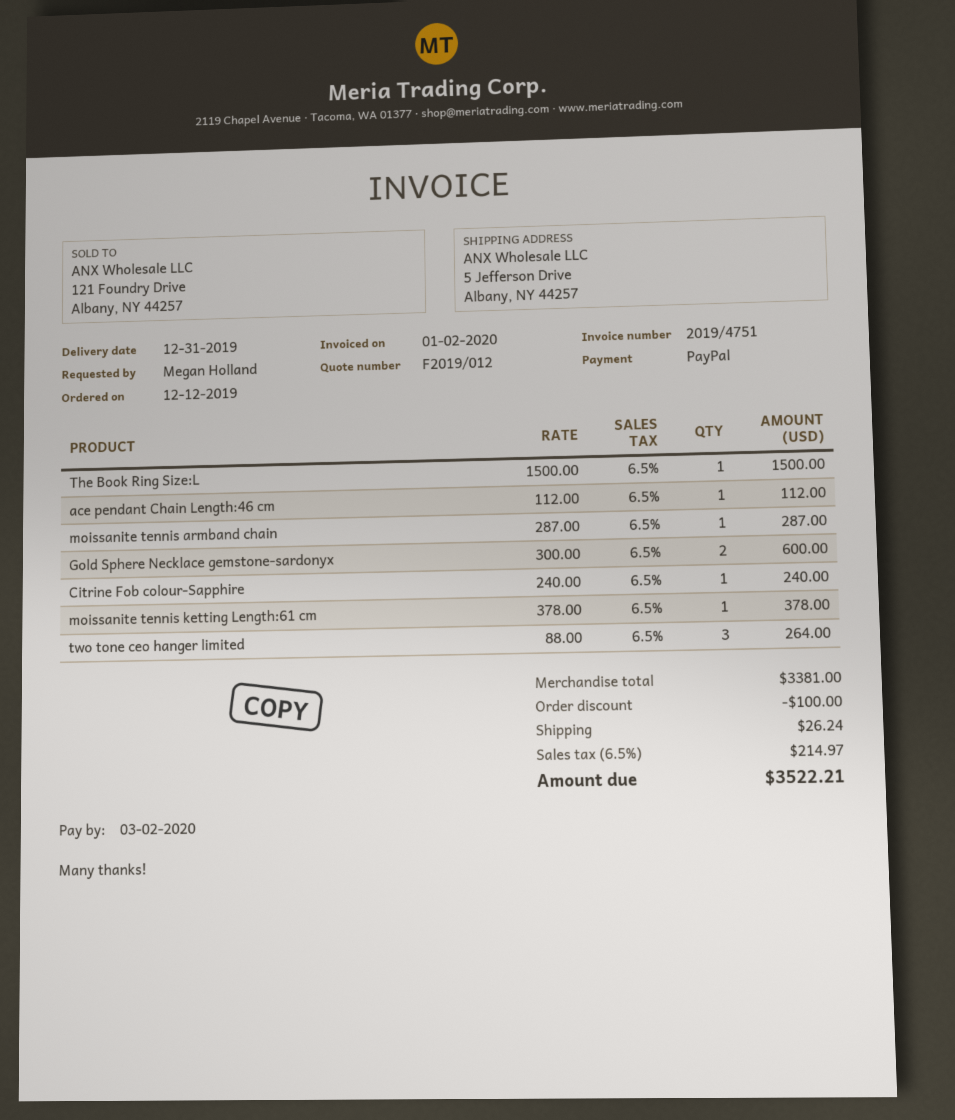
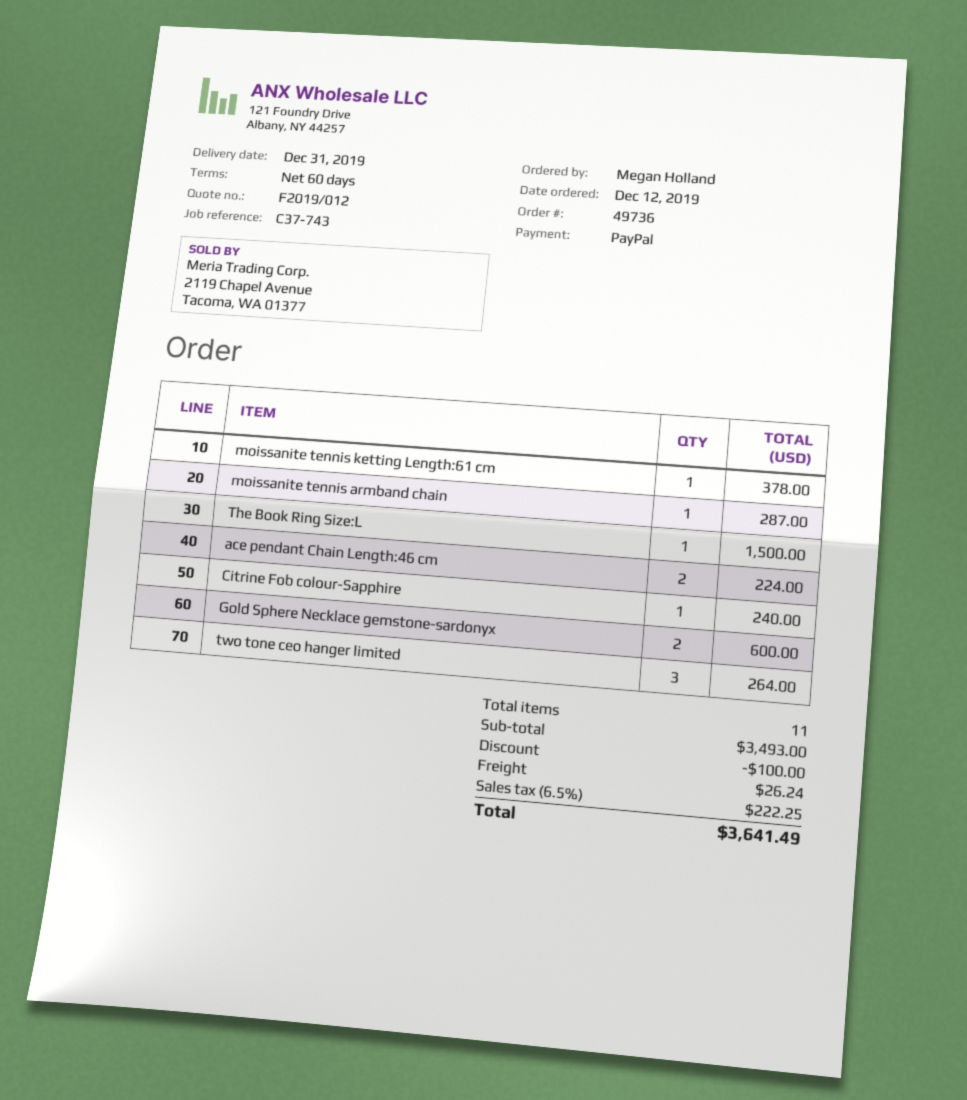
ace pendant Chain Length:46 cm: 1 for 112.00 -> 2 for 224.00
subtotal: 3381.00 -> 3493.00
tax: 6.5% = 214.97 -> 6.5% = 222.25
total: 3522.21 -> 3641.49

